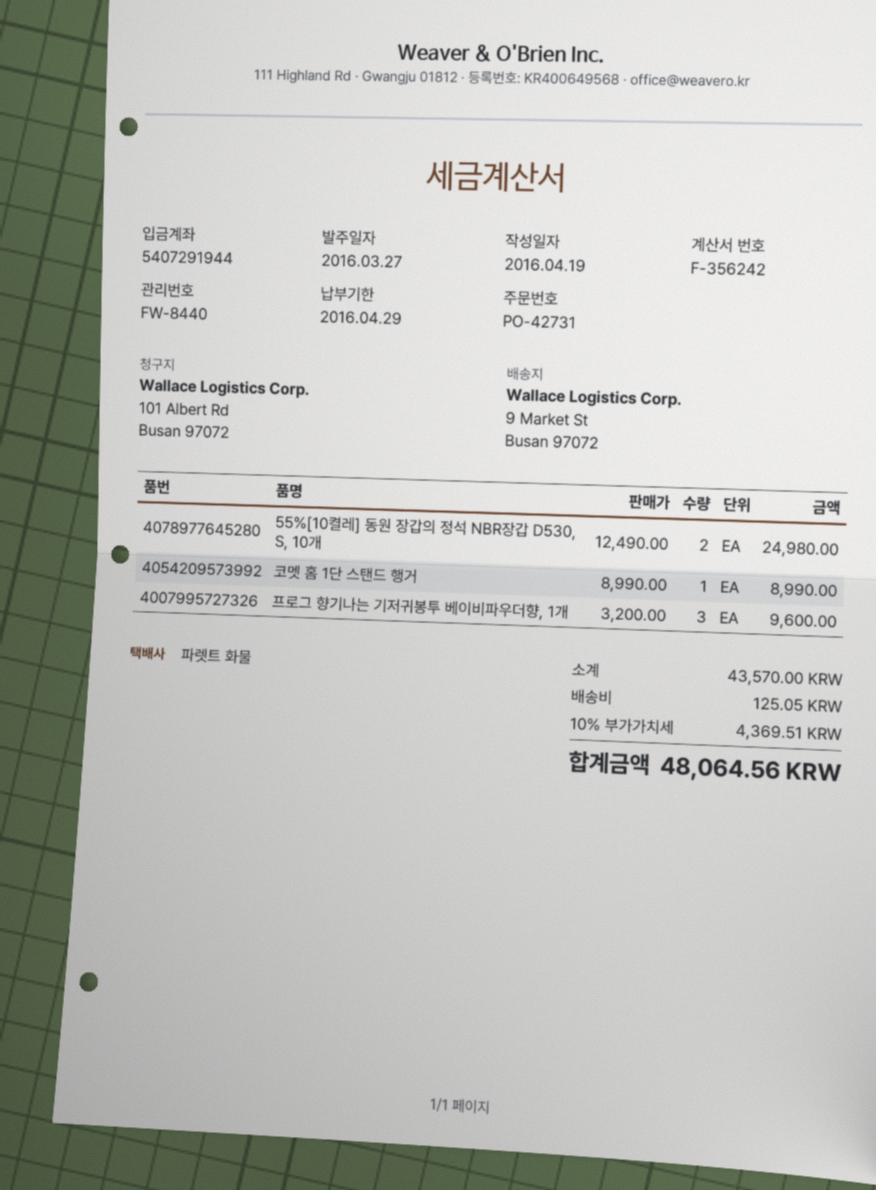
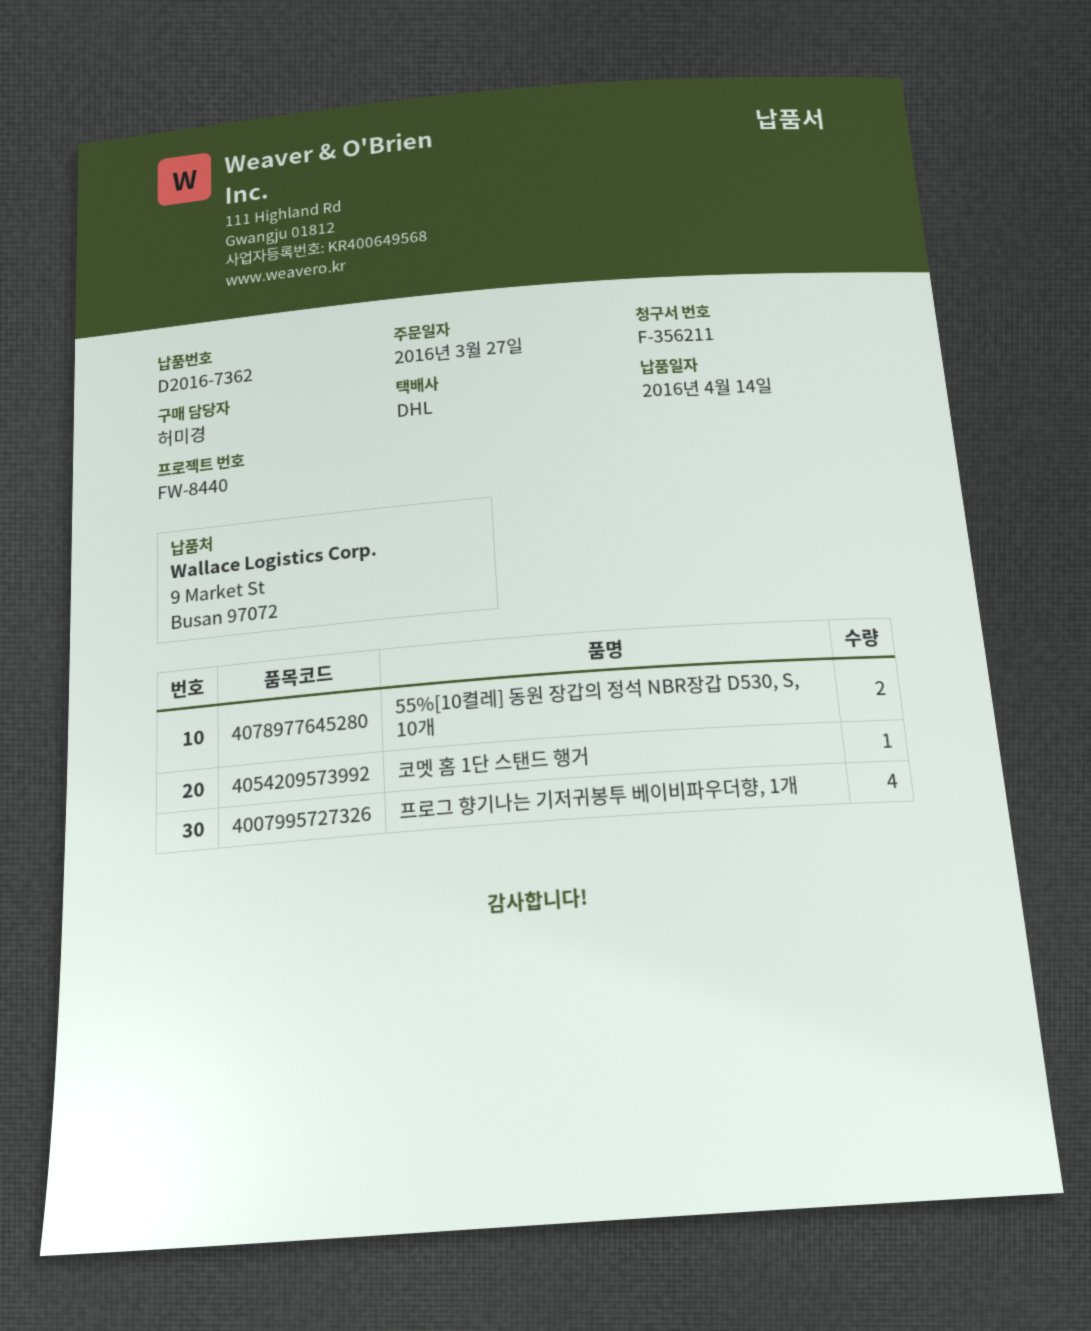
invoice number: F-356242 -> F-356211
shipping method: pallet freight -> DHL
프로그 향기나는 기저귀봉투 베이비파우더향, 1개: 3 -> 4

